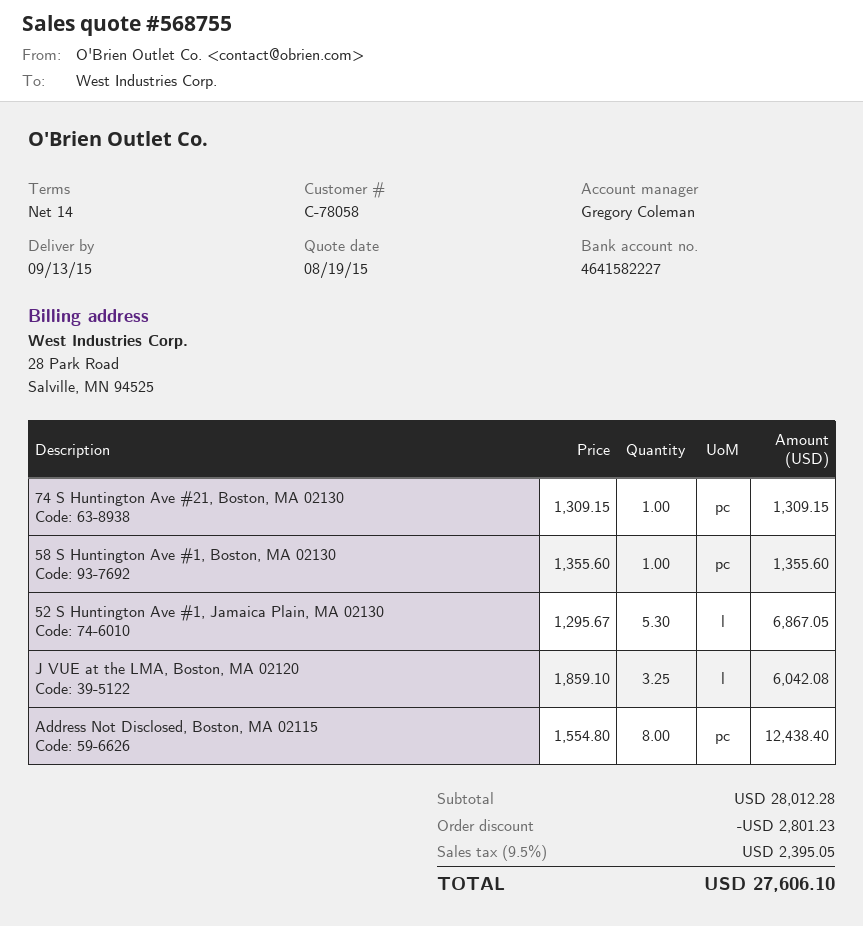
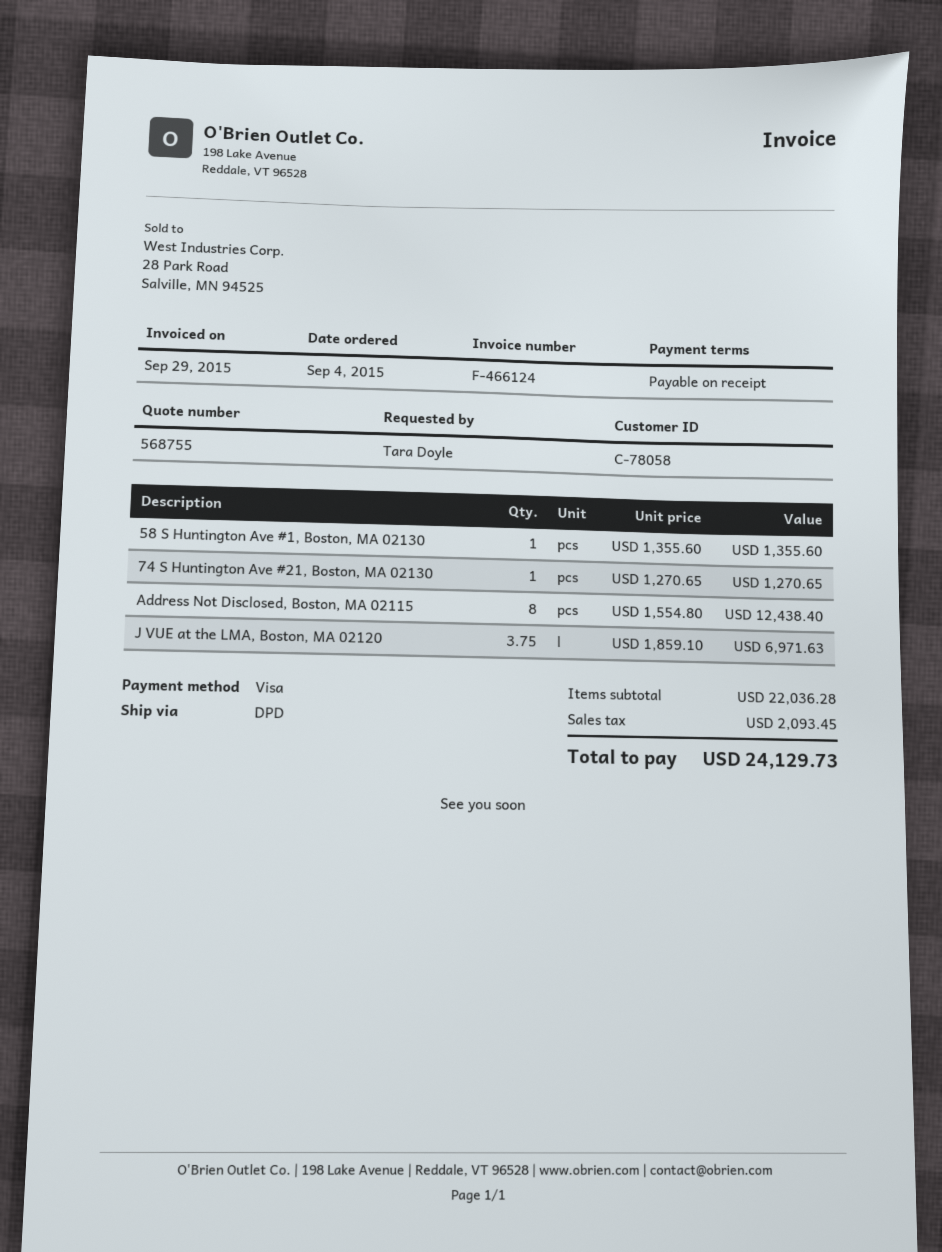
payment terms: 14 days -> on receipt
74 S Huntington Ave #21, Boston, MA 02130: 1 x 1309.15 = 1309.15 -> 1 x 1270.65 = 1270.65
52 S Huntington Ave #1, Jamaica Plain, MA 02130: 5.3 x 1295.67 = 6867.05 -> none
J VUE at the LMA, Boston, MA 02120: 3.25 x 1859.10 = 6042.08 -> 3.75 x 1859.10 = 6971.63
subtotal: 28012.28 -> 22036.28
discount: 2801.23 -> none
tax: 2395.05 -> 2093.45
total: 27606.10 -> 24129.73

